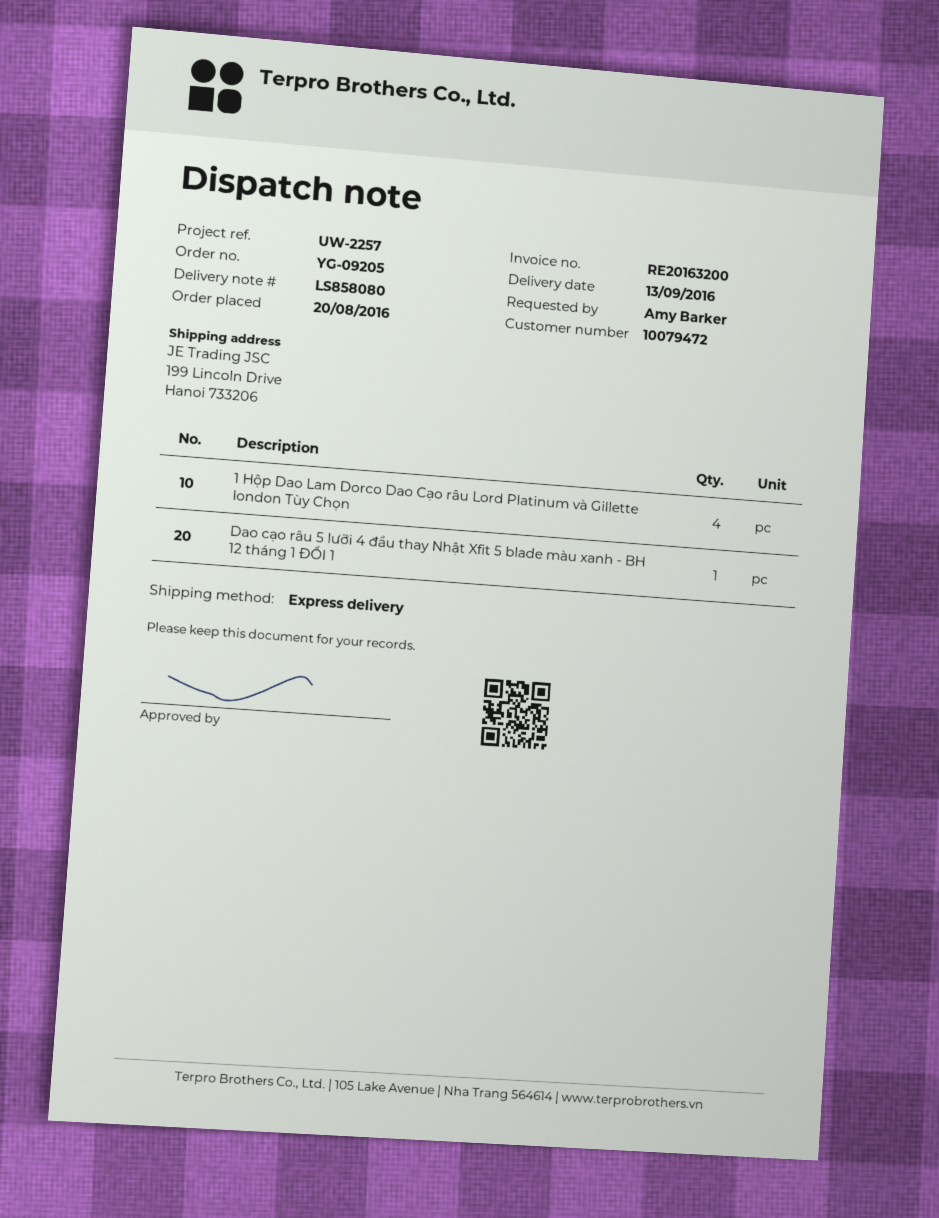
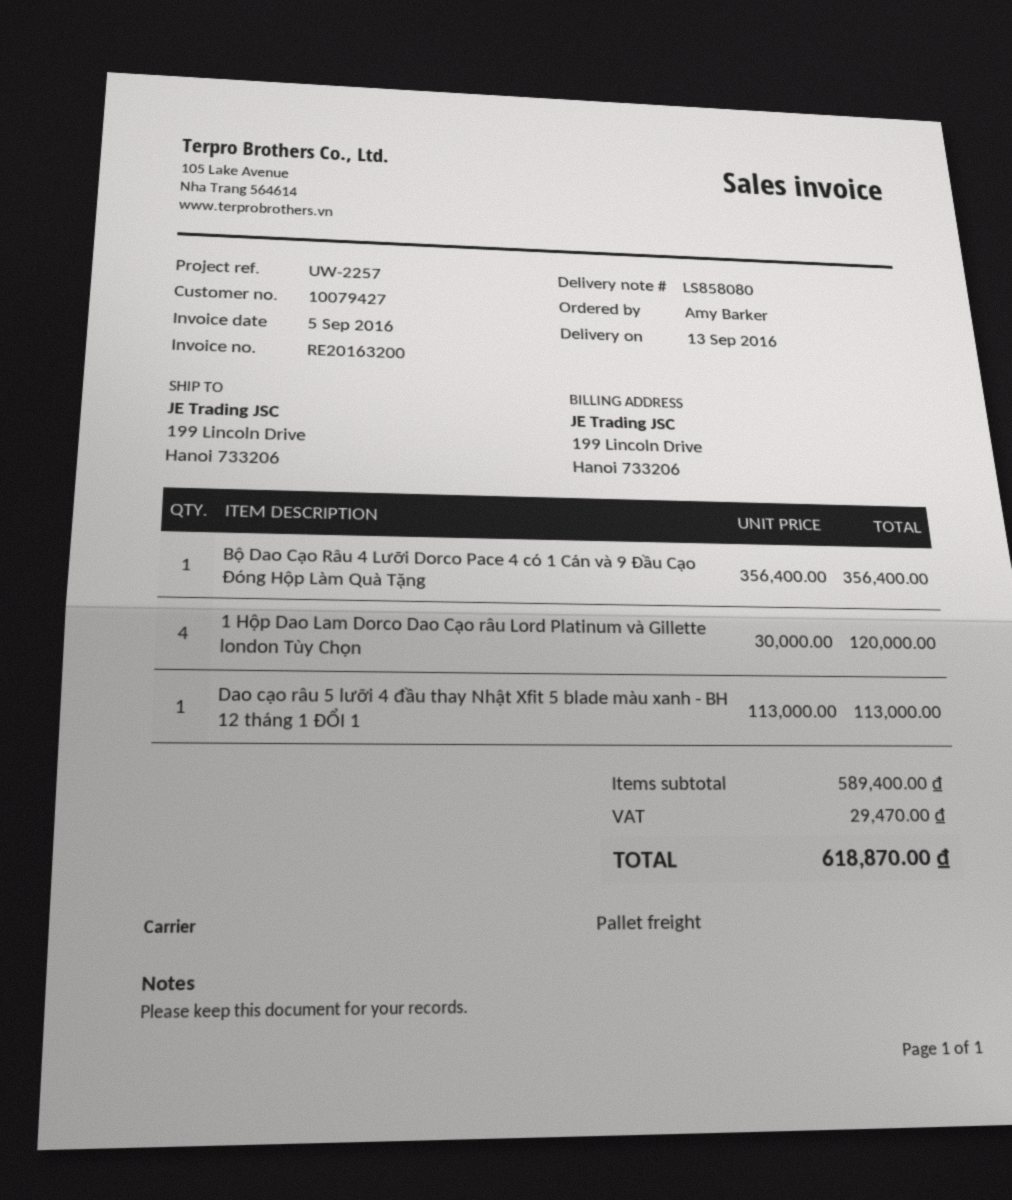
customer number: 10079472 -> 10079427
shipping method: express -> pallet freight
Bộ Dao Cạo Râu 4 Lưỡi Dorco Pace 4 có 1 Cán và 9 Đầu Cạo Đóng Hộp Làm Quà Tặng: none -> 1

